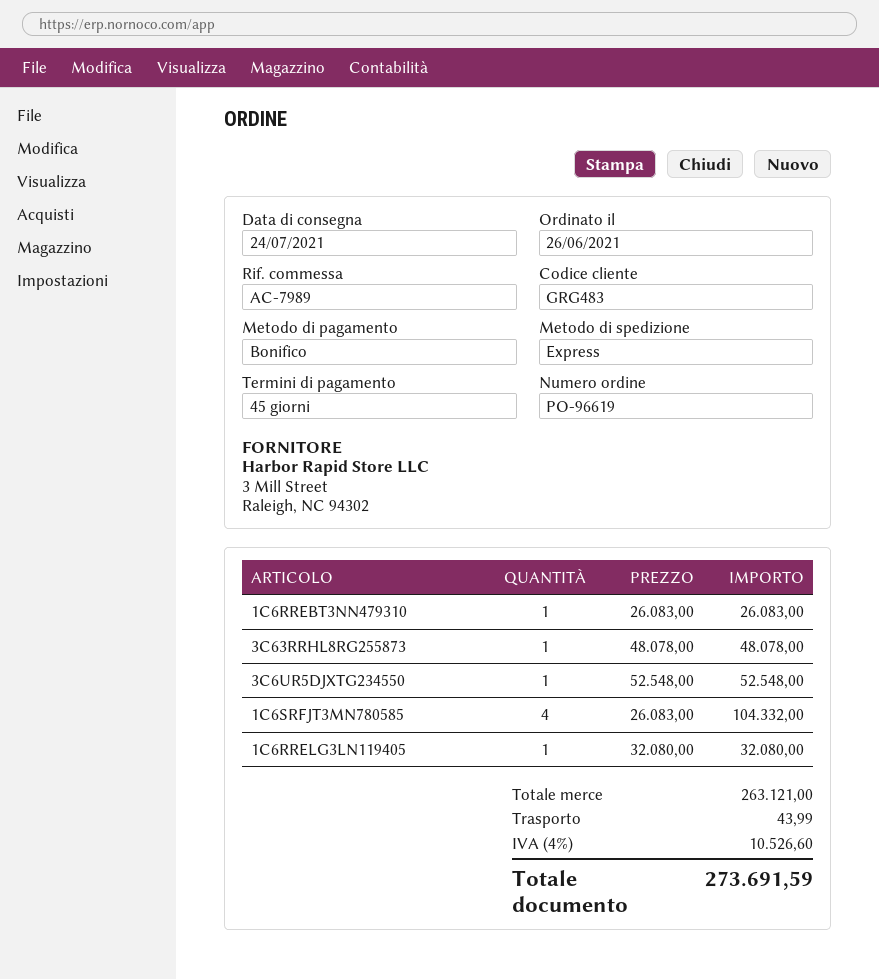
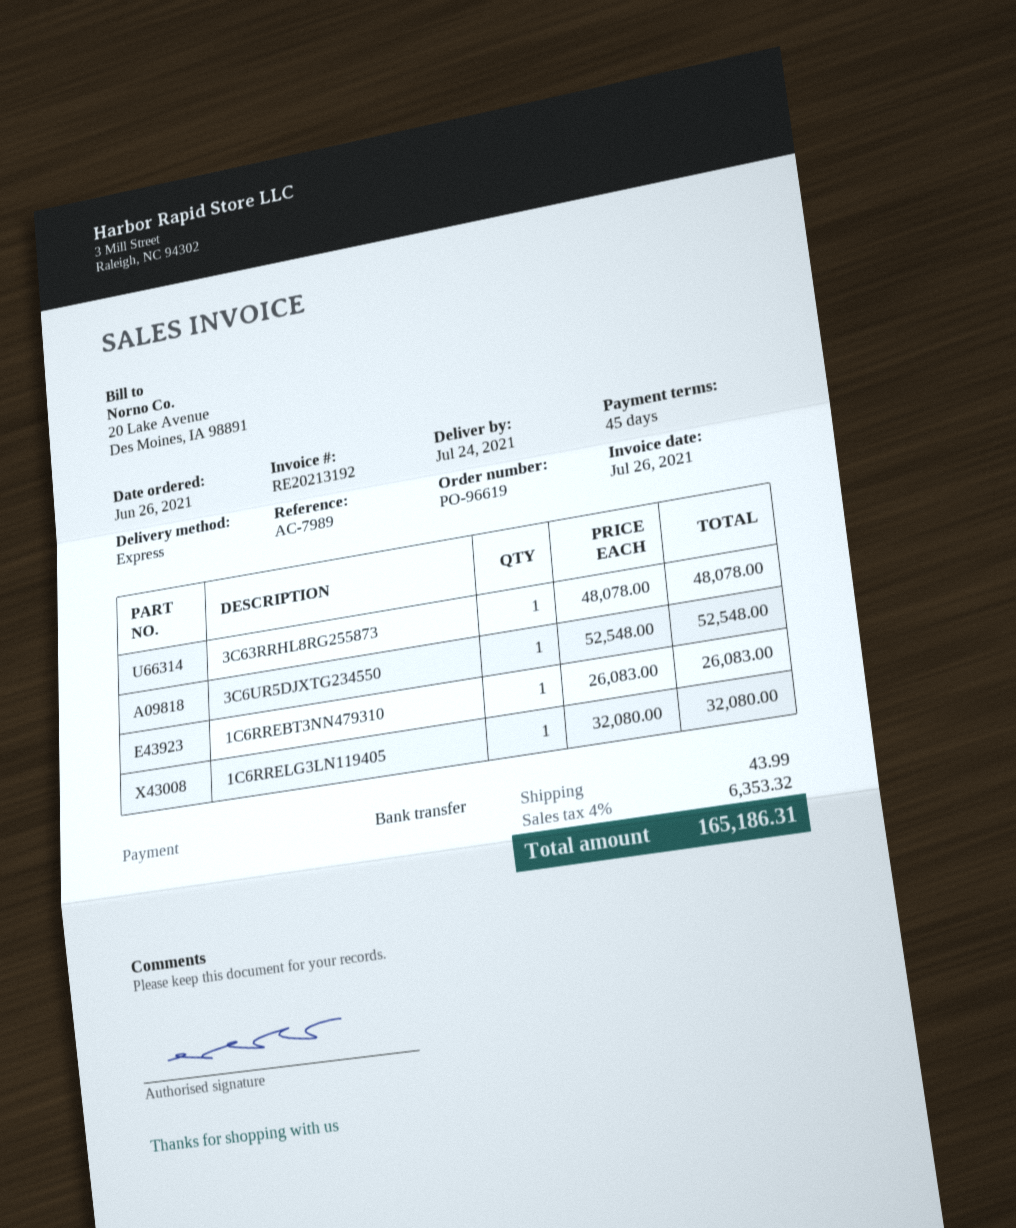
1C6SRFJT3MN780585: 4 x 26083.00 = 104332.00 -> none
tax: 4% = 10526.60 -> 4% = 6353.32
total: 273691.59 -> 165186.31

